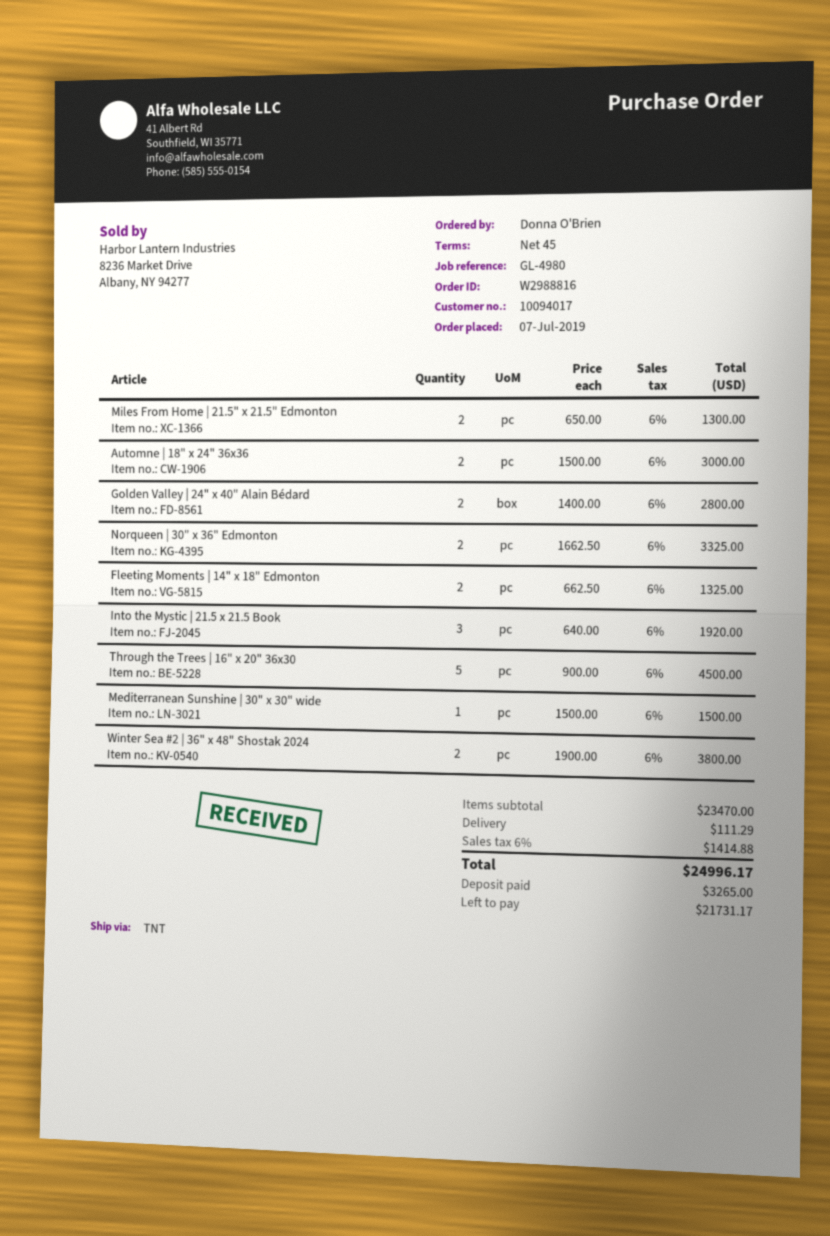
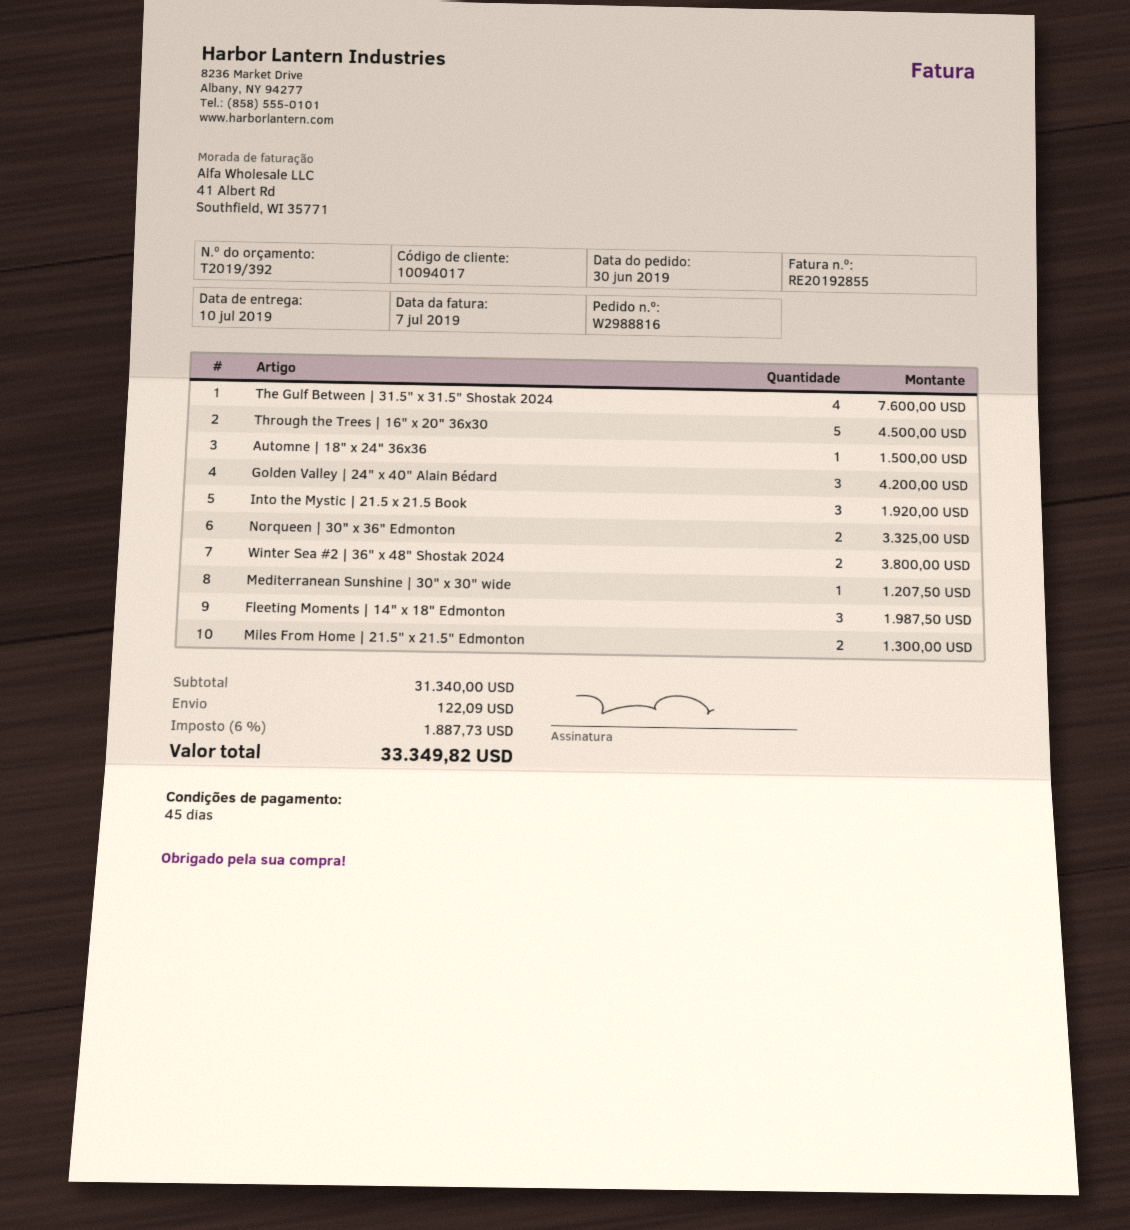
order date: 2019-07-07 -> 2019-06-30
Automne | 18" x 24" 36x36: 2 for 3000.00 -> 1 for 1500.00
Golden Valley | 24" x 40" Alain Bédard: 2 for 2800.00 -> 3 for 4200.00
Fleeting Moments | 14" x 18" Edmonton: 2 for 1325.00 -> 3 for 1987.50
Mediterranean Sunshine | 30" x 30" wide: 1 for 1500.00 -> 1 for 1207.50
The Gulf Between | 31.5" x 31.5" Shostak 2024: none -> 4 for 7600.00
subtotal: 23470.00 -> 31340.00
shipping: 111.29 -> 122.09
tax: 6% = 1414.88 -> 6% = 1887.73
total: 24996.17 -> 33349.82

